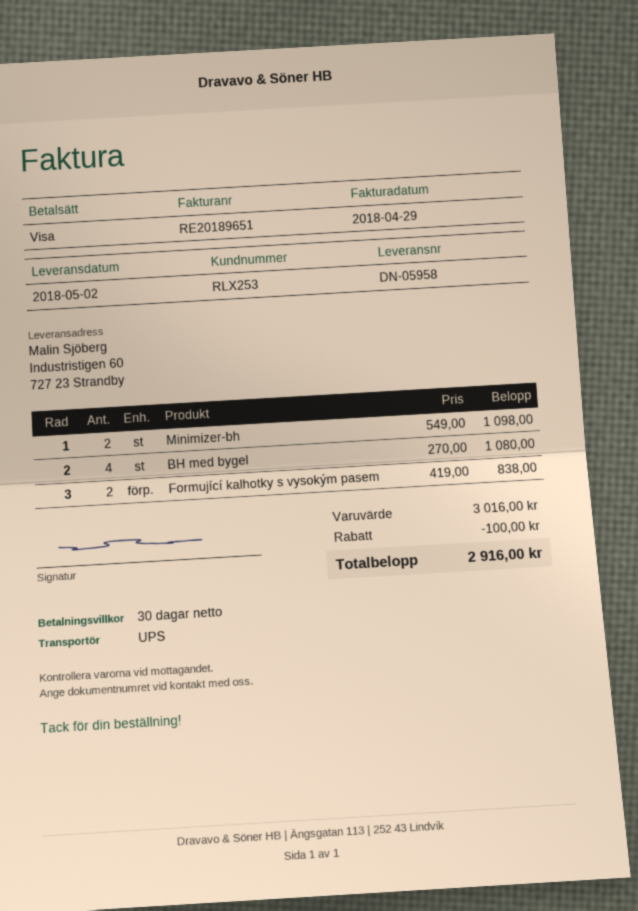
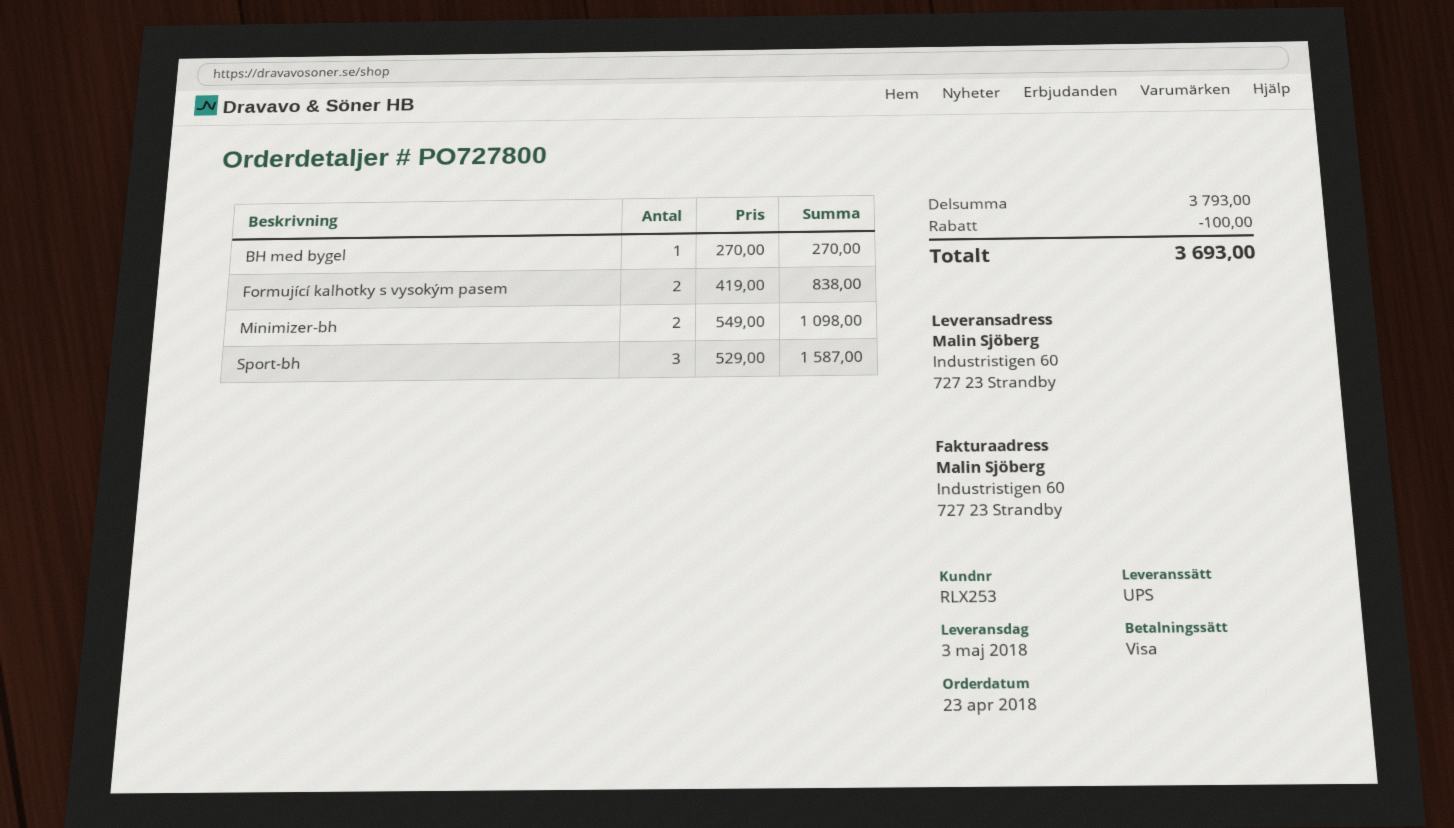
delivery date: 2018-05-02 -> 2018-05-03
BH med bygel: 4 x 270.00 = 1080.00 -> 1 x 270.00 = 270.00
Sport-bh: none -> 3 x 529.00 = 1587.00
subtotal: 3016.00 -> 3793.00
total: 2916.00 -> 3693.00

